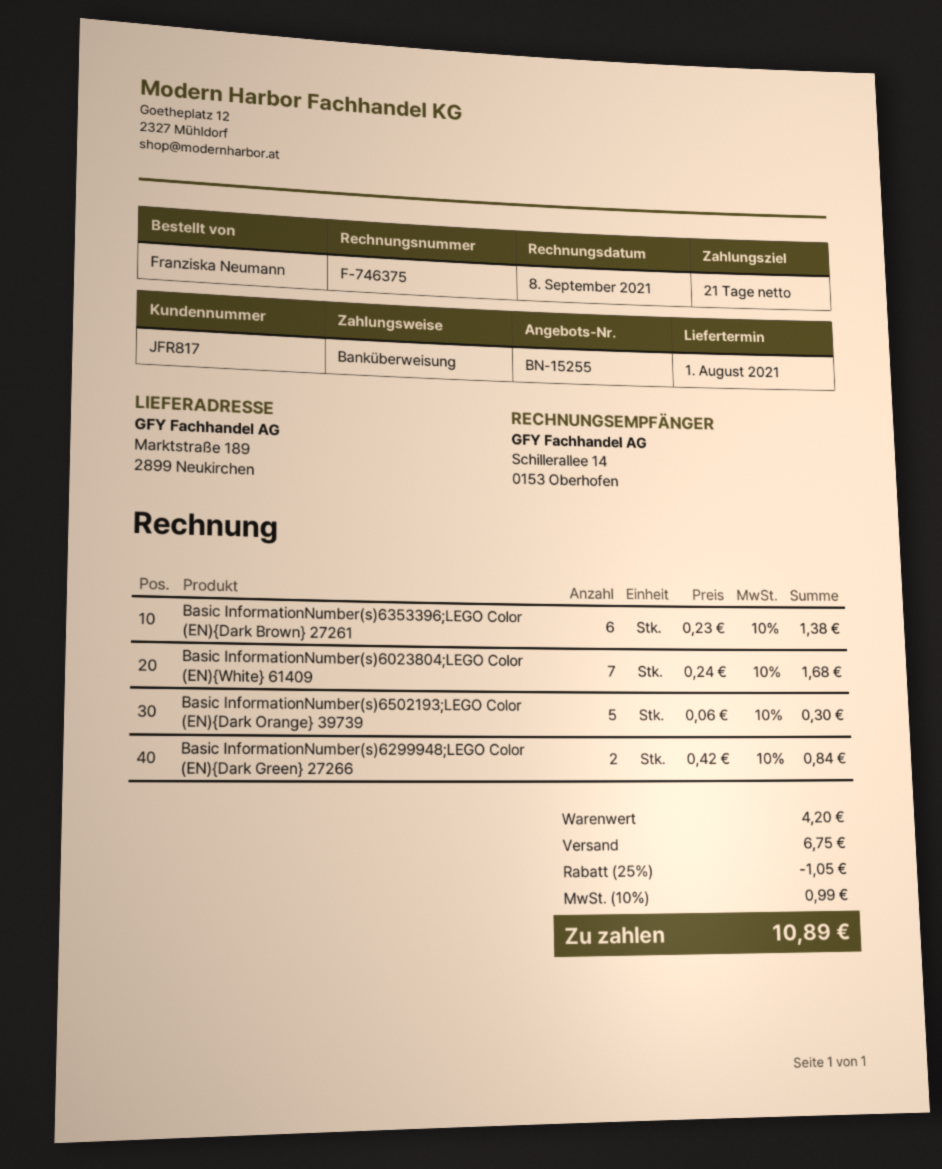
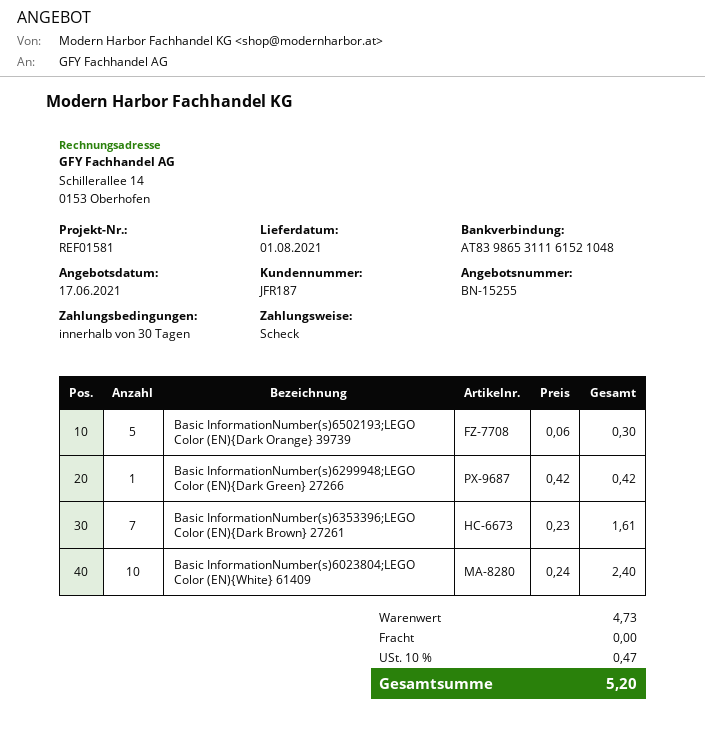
payment terms: 21 days -> 30 days
customer number: JFR817 -> JFR187
payment method: bank transfer -> cheque
Basic InformationNumber(s)6353396;LEGO Color (EN){Dark Brown} 27261: 6 x 0.23 = 1.38 -> 7 x 0.23 = 1.61
Basic InformationNumber(s)6023804;LEGO Color (EN){White} 61409: 7 x 0.24 = 1.68 -> 10 x 0.24 = 2.40
Basic InformationNumber(s)6299948;LEGO Color (EN){Dark Green} 27266: 2 x 0.42 = 0.84 -> 1 x 0.42 = 0.42
subtotal: 4.20 -> 4.73
discount: 25% = 1.05 -> none
shipping: 6.75 -> 0.00
tax: 10% = 0.99 -> 10% = 0.47
total: 10.89 -> 5.20

